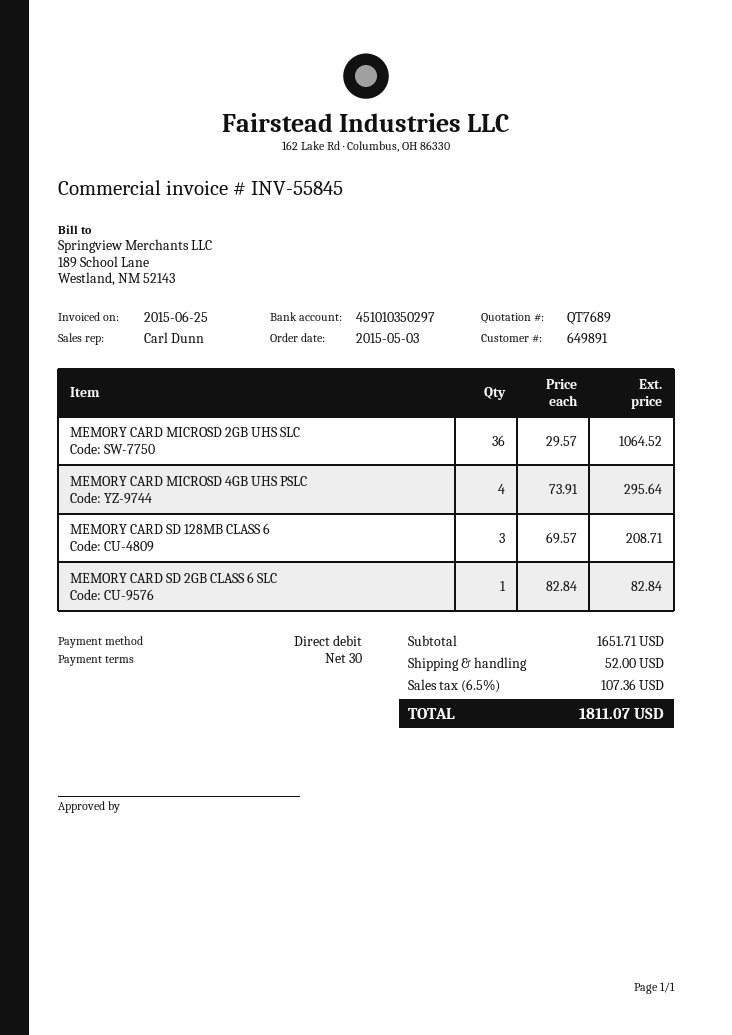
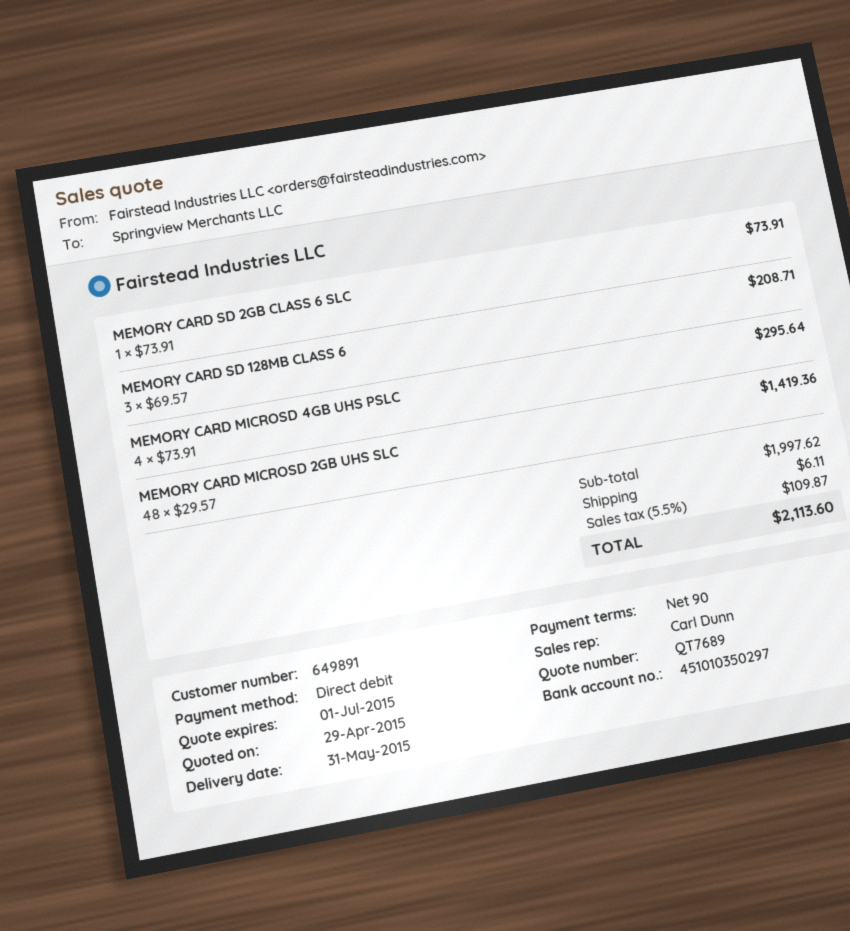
payment terms: 30 days -> 90 days
MEMORY CARD MICROSD 2GB UHS SLC: 36 x 29.57 = 1064.52 -> 48 x 29.57 = 1419.36
MEMORY CARD SD 2GB CLASS 6 SLC: 1 x 82.84 = 82.84 -> 1 x 73.91 = 73.91
subtotal: 1651.71 -> 1997.62
shipping: 52.00 -> 6.11
tax: 6.5% = 107.36 -> 5.5% = 109.87
total: 1811.07 -> 2113.60

